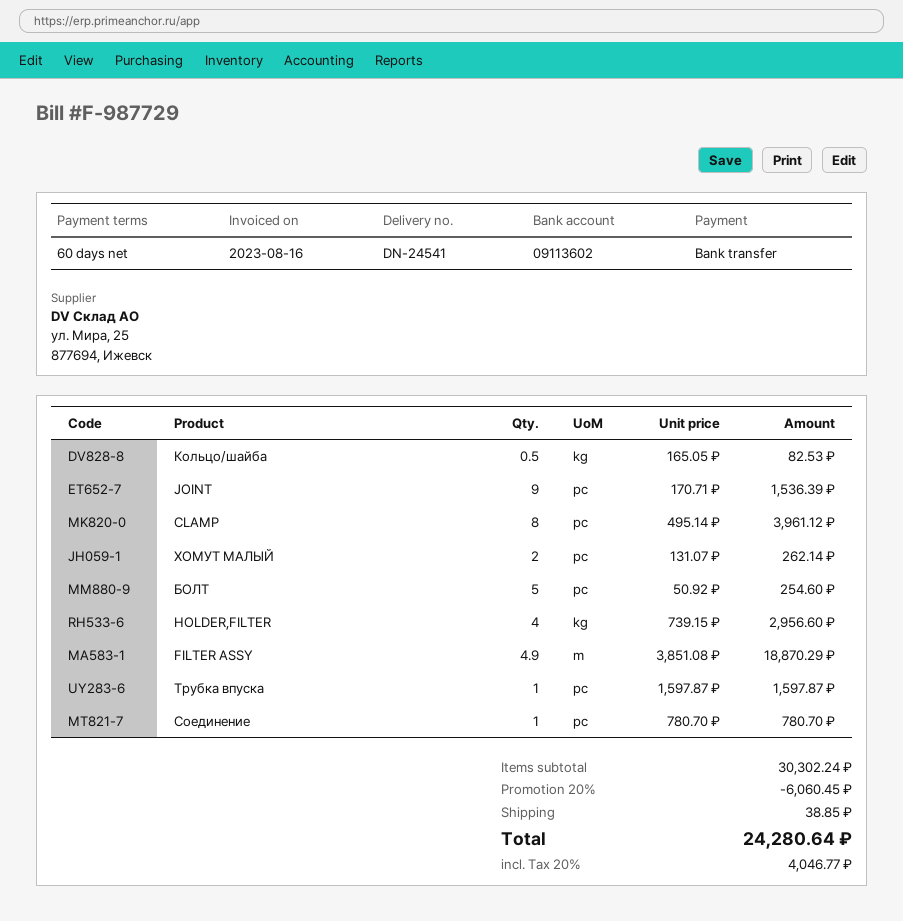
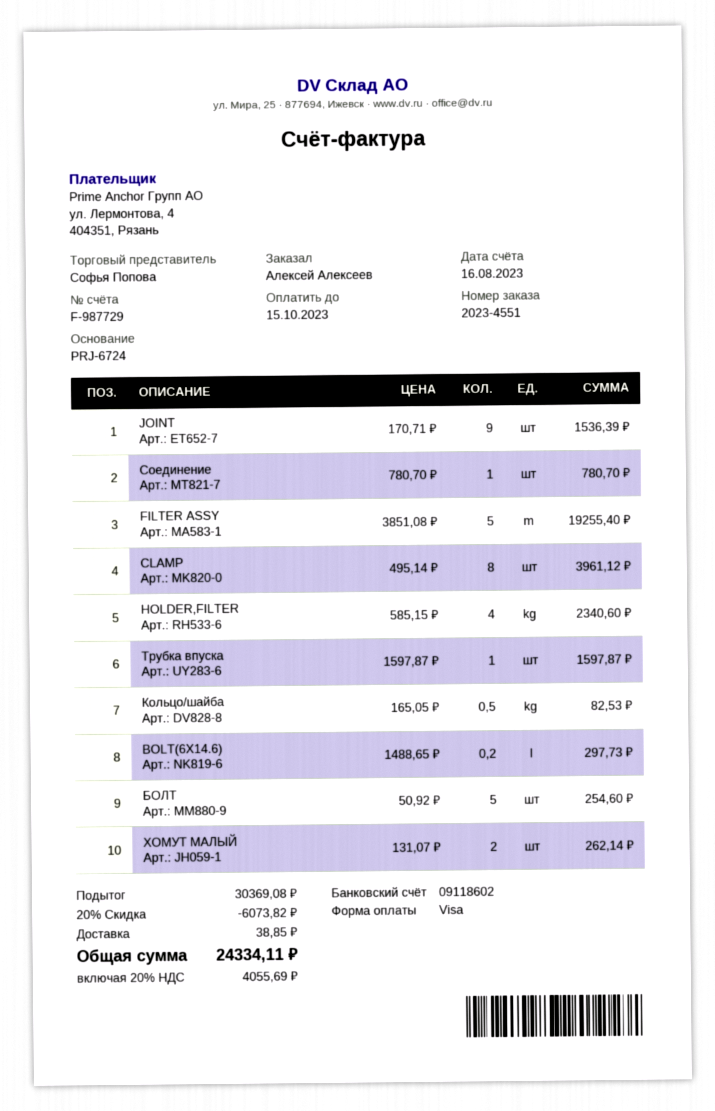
payment method: bank transfer -> Visa
bank account: 09113602 -> 09118602
HOLDER,FILTER: 4 x 739.15 = 2956.60 -> 4 x 585.15 = 2340.60
FILTER ASSY: 4.9 x 3851.08 = 18870.29 -> 5 x 3851.08 = 19255.40
BOLT(6X14.6): none -> 0.2 x 1488.65 = 297.73
subtotal: 30302.24 -> 30369.08
discount: 20% = 6060.45 -> 20% = 6073.82
tax: 20% = 4046.77 -> 20% = 4055.69
total: 24280.64 -> 24334.11

